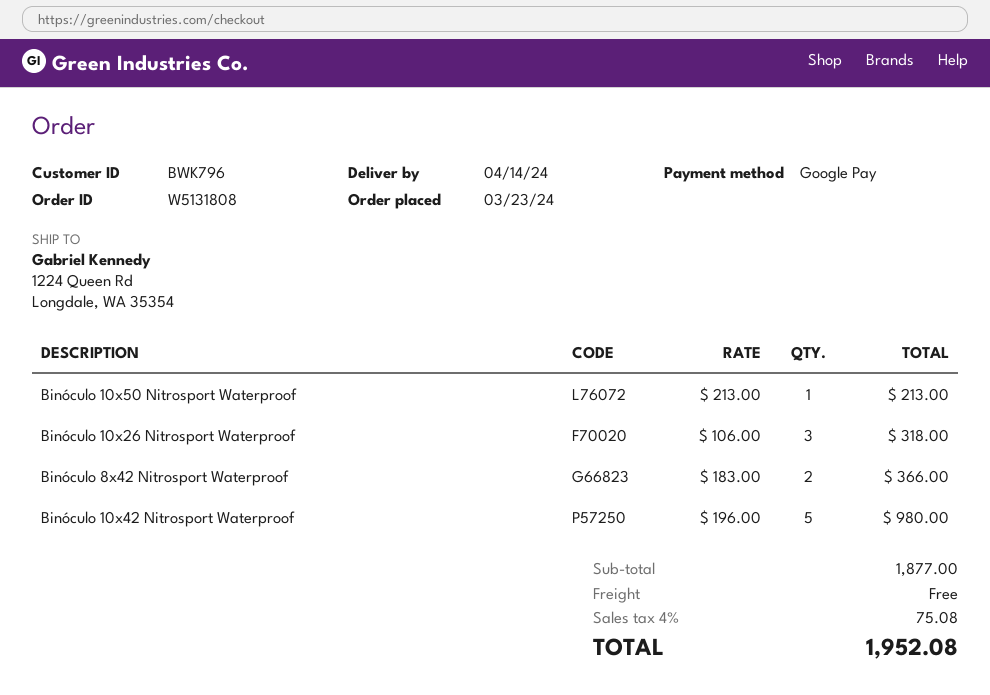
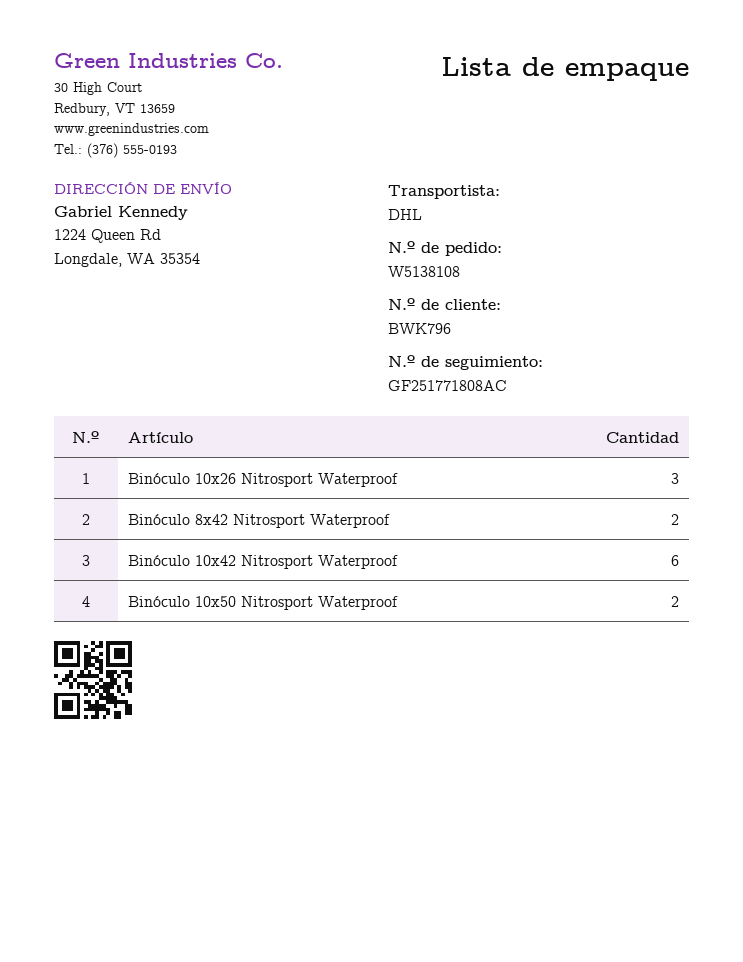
order number: W5131808 -> W5138108
Binóculo 10x50 Nitrosport Waterproof: 1 -> 2
Binóculo 10x42 Nitrosport Waterproof: 5 -> 6

